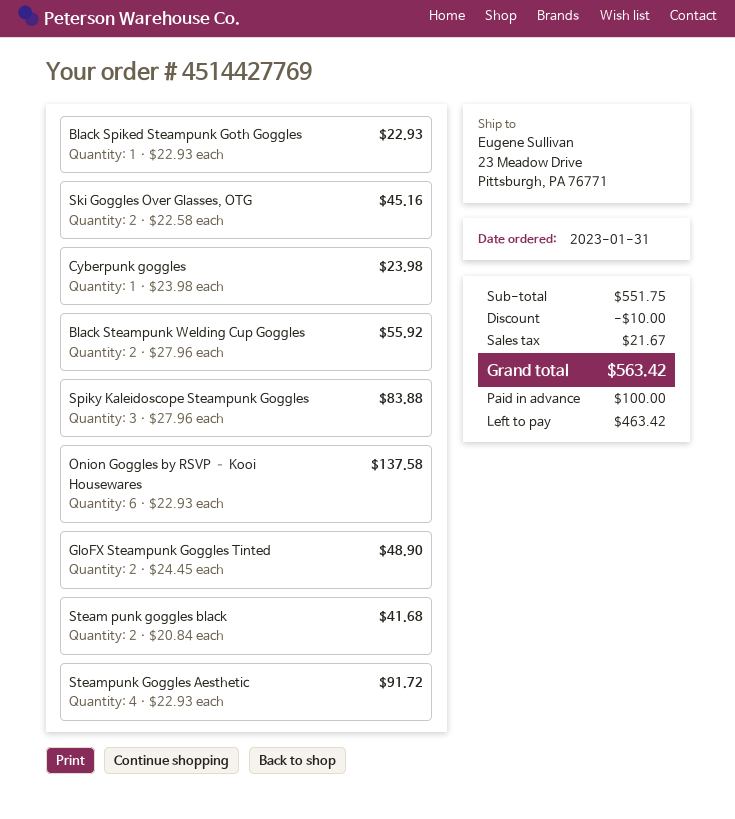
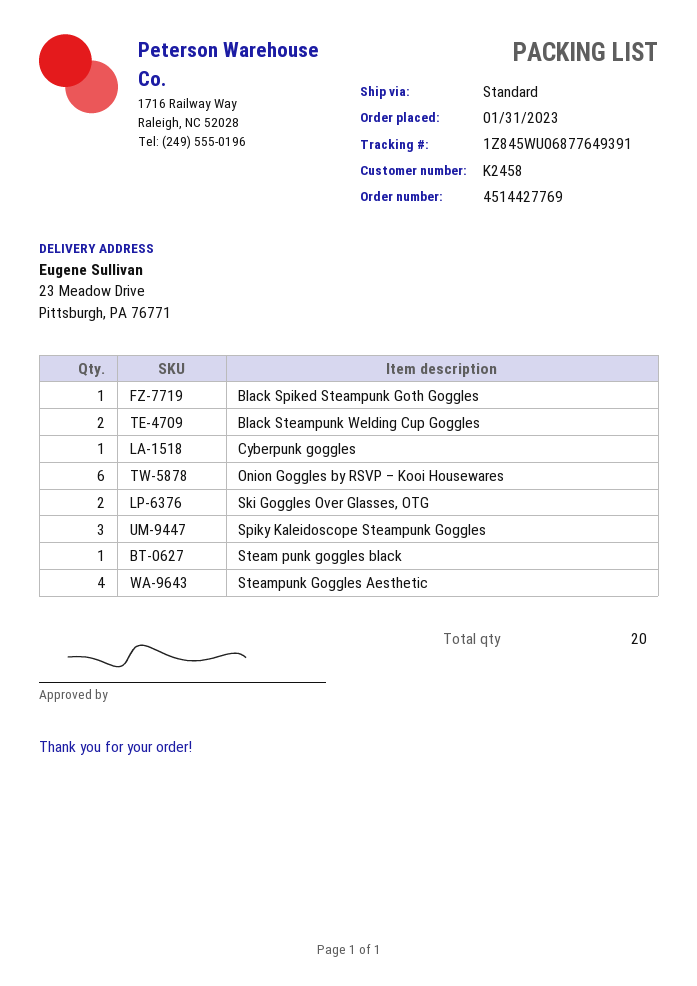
GloFX Steampunk Goggles Tinted: 2 -> none
Steam punk goggles black: 2 -> 1

